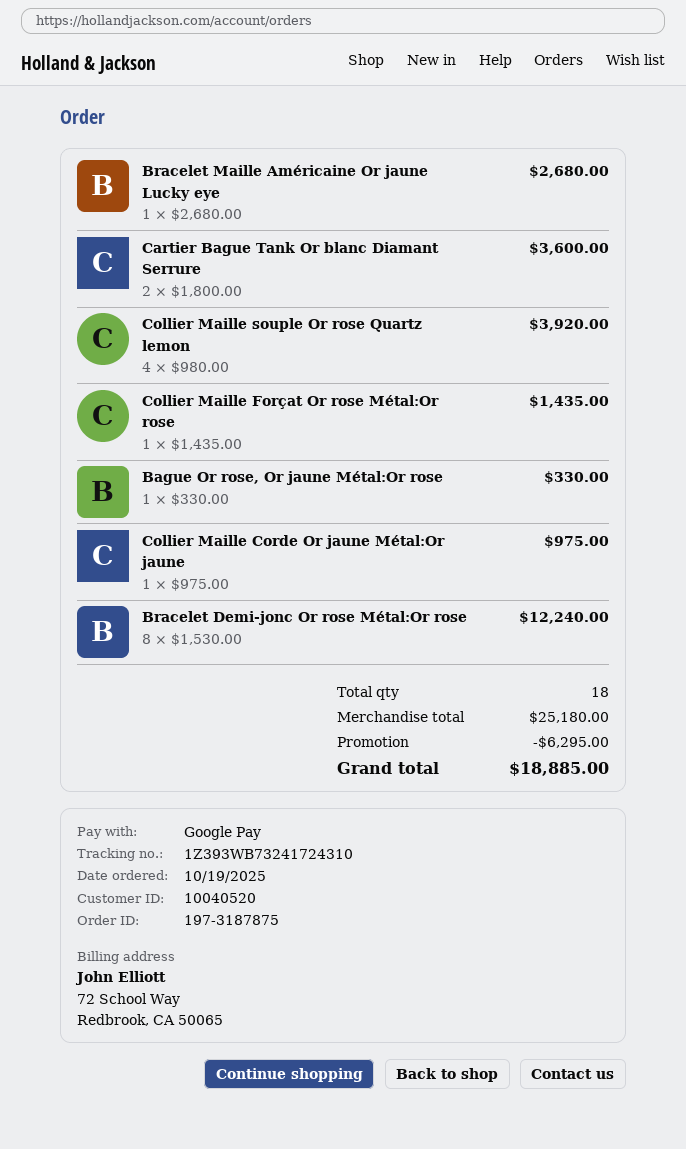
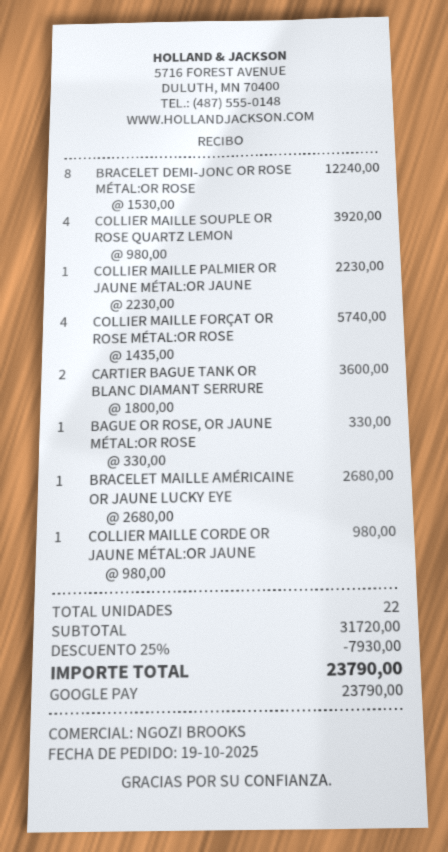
Collier Maille Forçat Or rose Métal:Or rose: 1 x 1435.00 = 1435.00 -> 4 x 1435.00 = 5740.00
Collier Maille Corde Or jaune Métal:Or jaune: 1 x 975.00 = 975.00 -> 1 x 980.00 = 980.00
COLLIER MAILLE PALMIER OR JAUNE MÉTAL:OR JAUNE: none -> 1 x 2230.00 = 2230.00
total quantity: 18 -> 22
subtotal: 25180.00 -> 31720.00
discount: 6295.00 -> 7930.00
total: 18885.00 -> 23790.00

